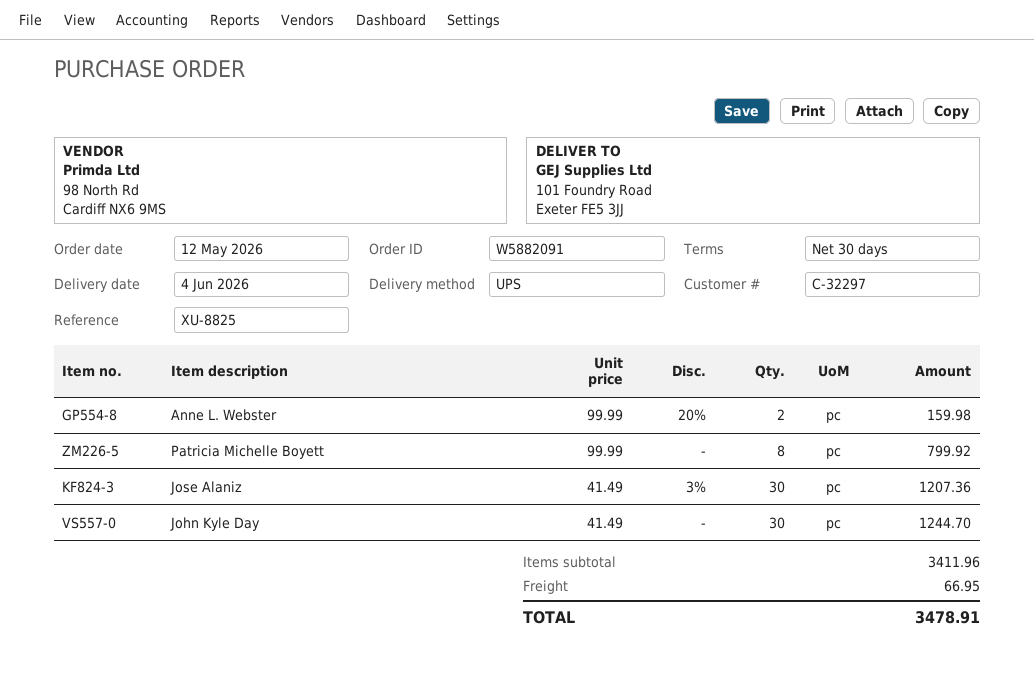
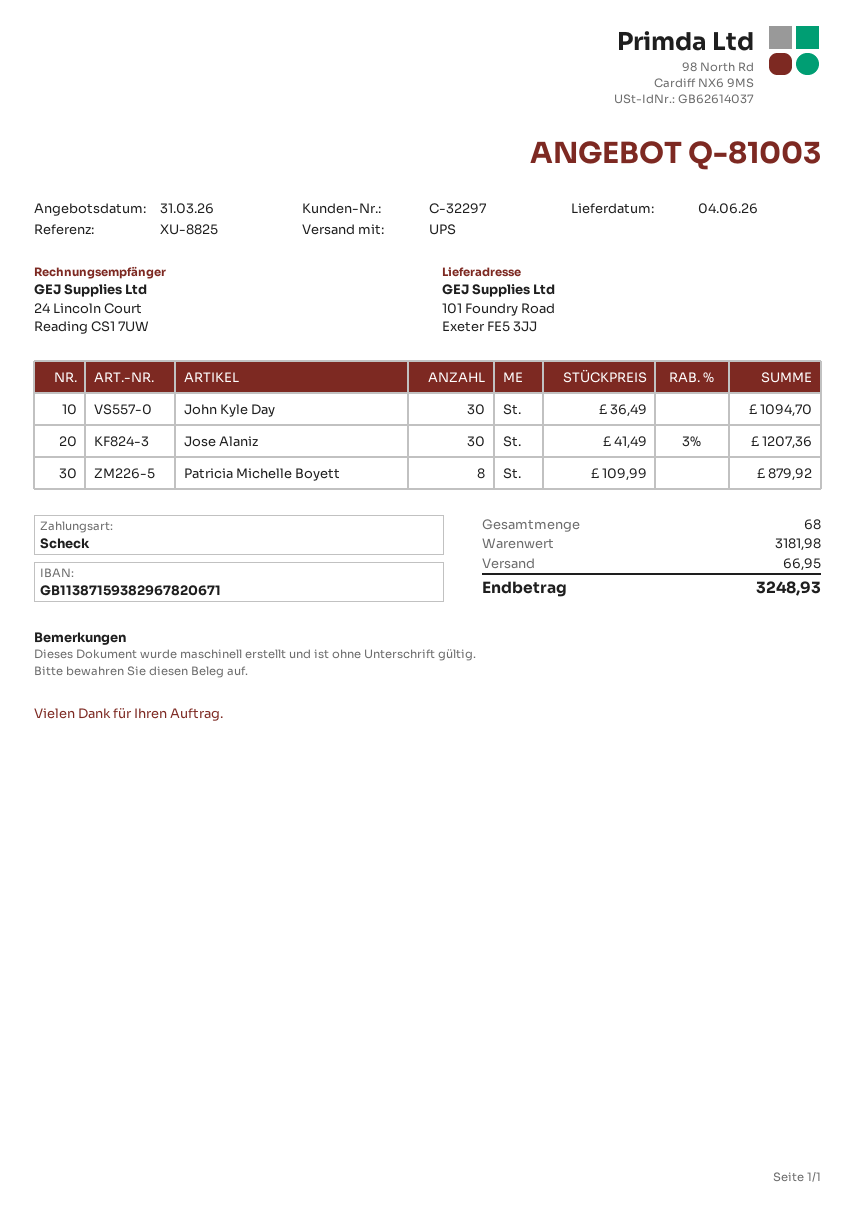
Anne L. Webster: 2 x 99.99 - 20% = 159.98 -> none
Patricia Michelle Boyett: 8 x 99.99 = 799.92 -> 8 x 109.99 = 879.92
John Kyle Day: 30 x 41.49 = 1244.70 -> 30 x 36.49 = 1094.70
subtotal: 3411.96 -> 3181.98
total: 3478.91 -> 3248.93

